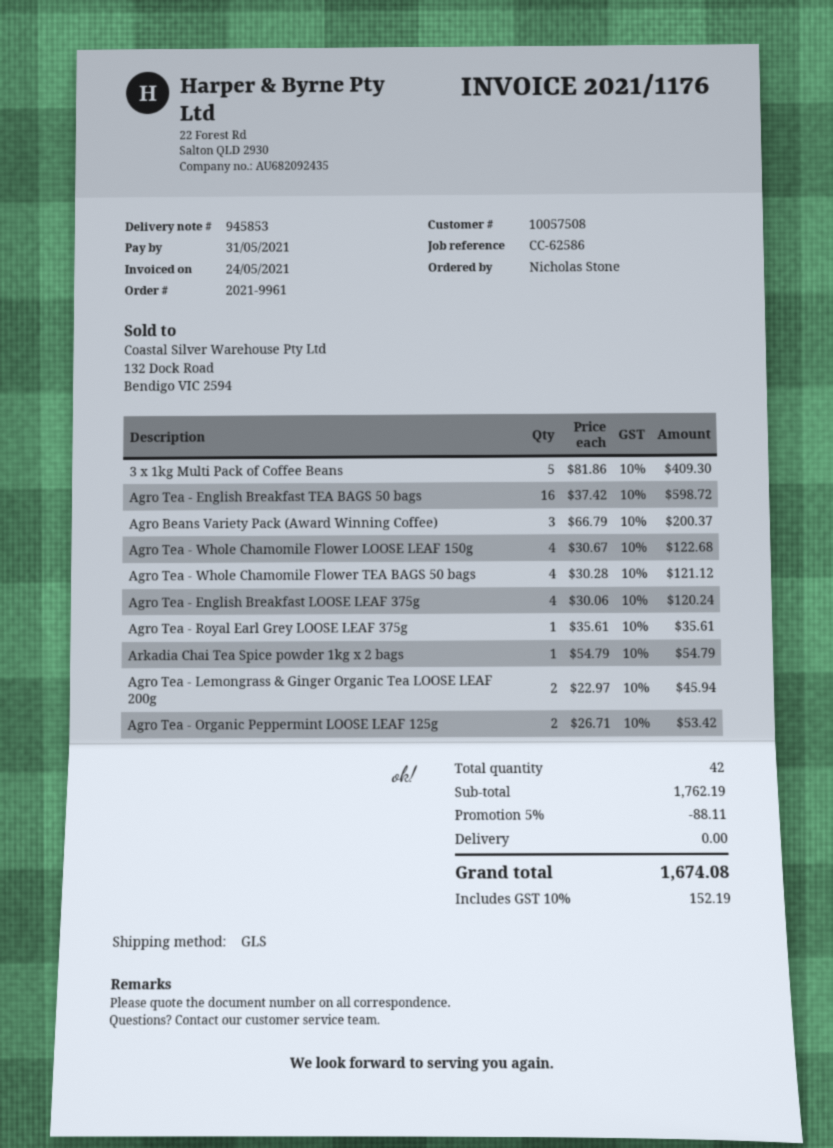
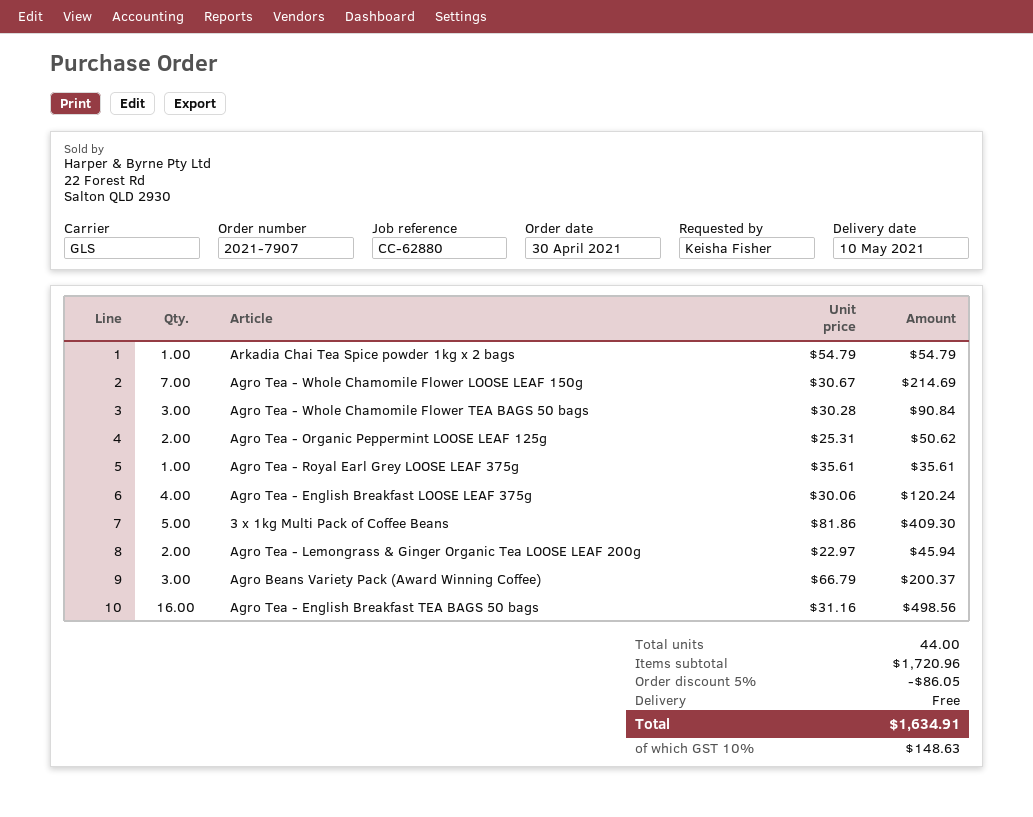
order number: 2021-9961 -> 2021-7907
reference: CC-62586 -> CC-62880
ordered by: Nicholas Stone -> Keisha Fisher
Agro Tea - English Breakfast TEA BAGS 50 bags: 16 x 37.42 = 598.72 -> 16 x 31.16 = 498.56
Agro Tea - Whole Chamomile Flower LOOSE LEAF 150g: 4 x 30.67 = 122.68 -> 7 x 30.67 = 214.69
Agro Tea - Whole Chamomile Flower TEA BAGS 50 bags: 4 x 30.28 = 121.12 -> 3 x 30.28 = 90.84
Agro Tea - Organic Peppermint LOOSE LEAF 125g: 2 x 26.71 = 53.42 -> 2 x 25.31 = 50.62
total quantity: 42 -> 44
subtotal: 1762.19 -> 1720.96
discount: 5% = 88.11 -> 5% = 86.05
tax: 10% = 152.19 -> 10% = 148.63
total: 1674.08 -> 1634.91

